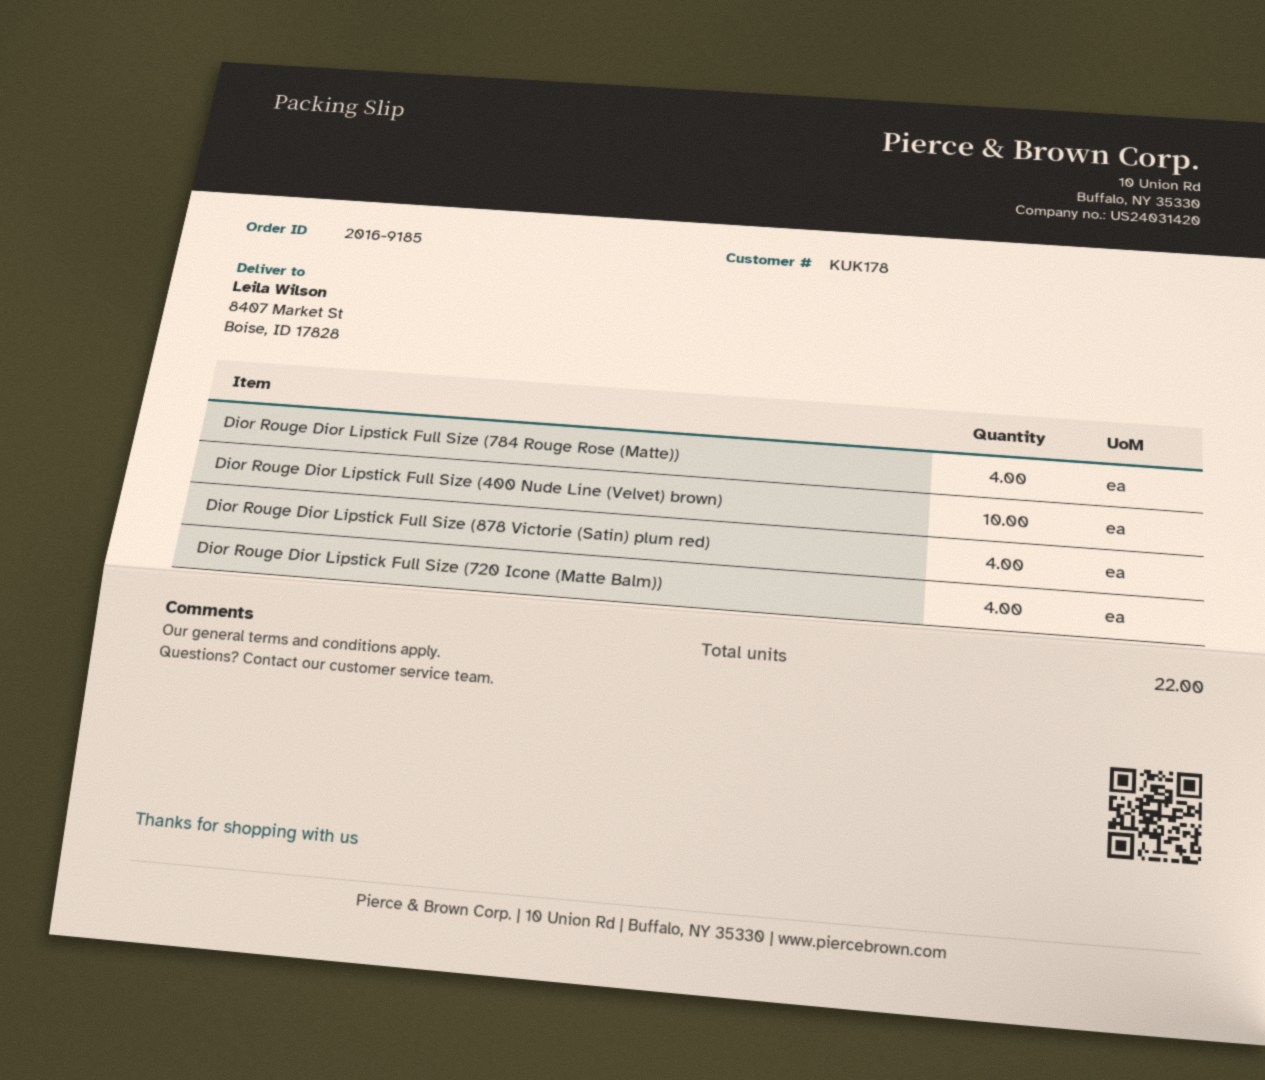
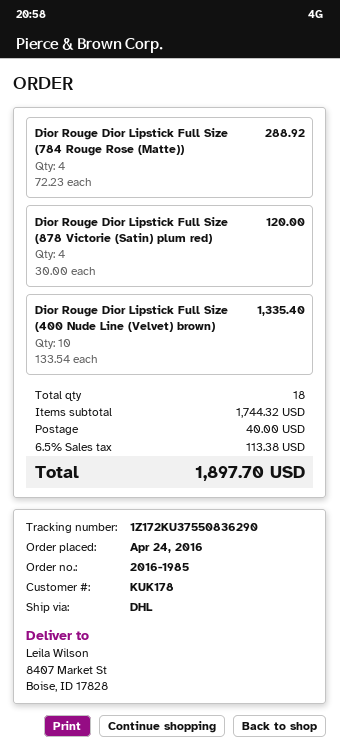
order number: 2016-9185 -> 2016-1985
Dior Rouge Dior Lipstick Full Size (720 Icone (Matte Balm)): 4 -> none
total quantity: 22 -> 18

